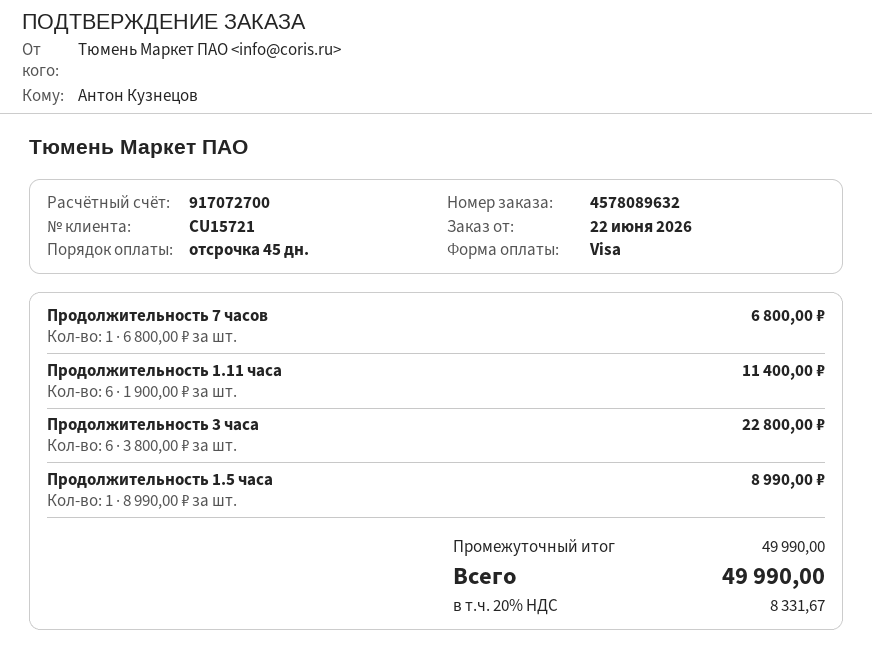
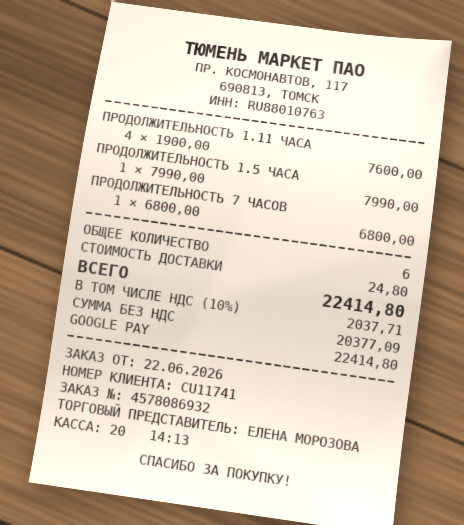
order number: 4578089632 -> 4578086932
customer number: CU15721 -> CU11741
payment method: Visa -> Google Pay
Продолжительность 1.11 часа: 6 x 1900.00 = 11400.00 -> 4 x 1900.00 = 7600.00
Продолжительность 3 часа: 6 x 3800.00 = 22800.00 -> none
Продолжительность 1.5 часа: 1 x 8990.00 = 8990.00 -> 1 x 7990.00 = 7990.00
shipping: none -> 24.80
tax: 20% = 8331.67 -> 10% = 2037.71
total: 49990.00 -> 22414.80

